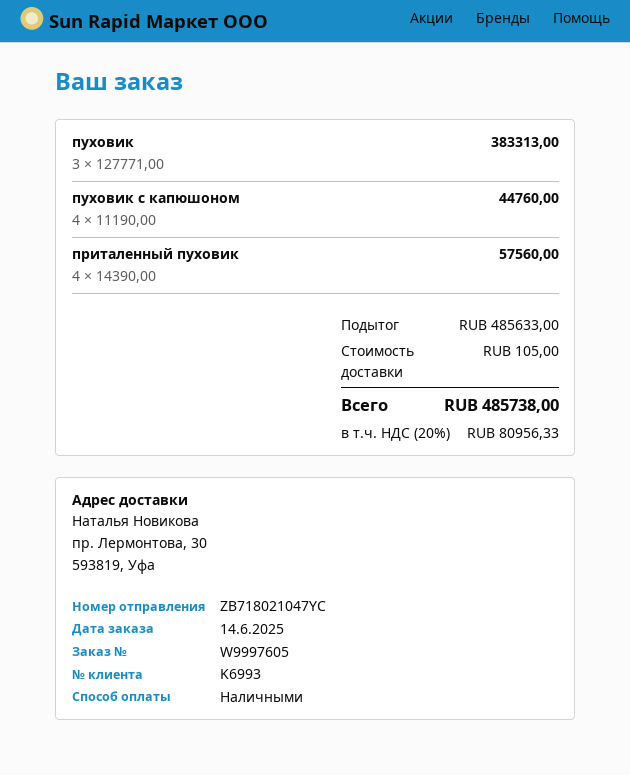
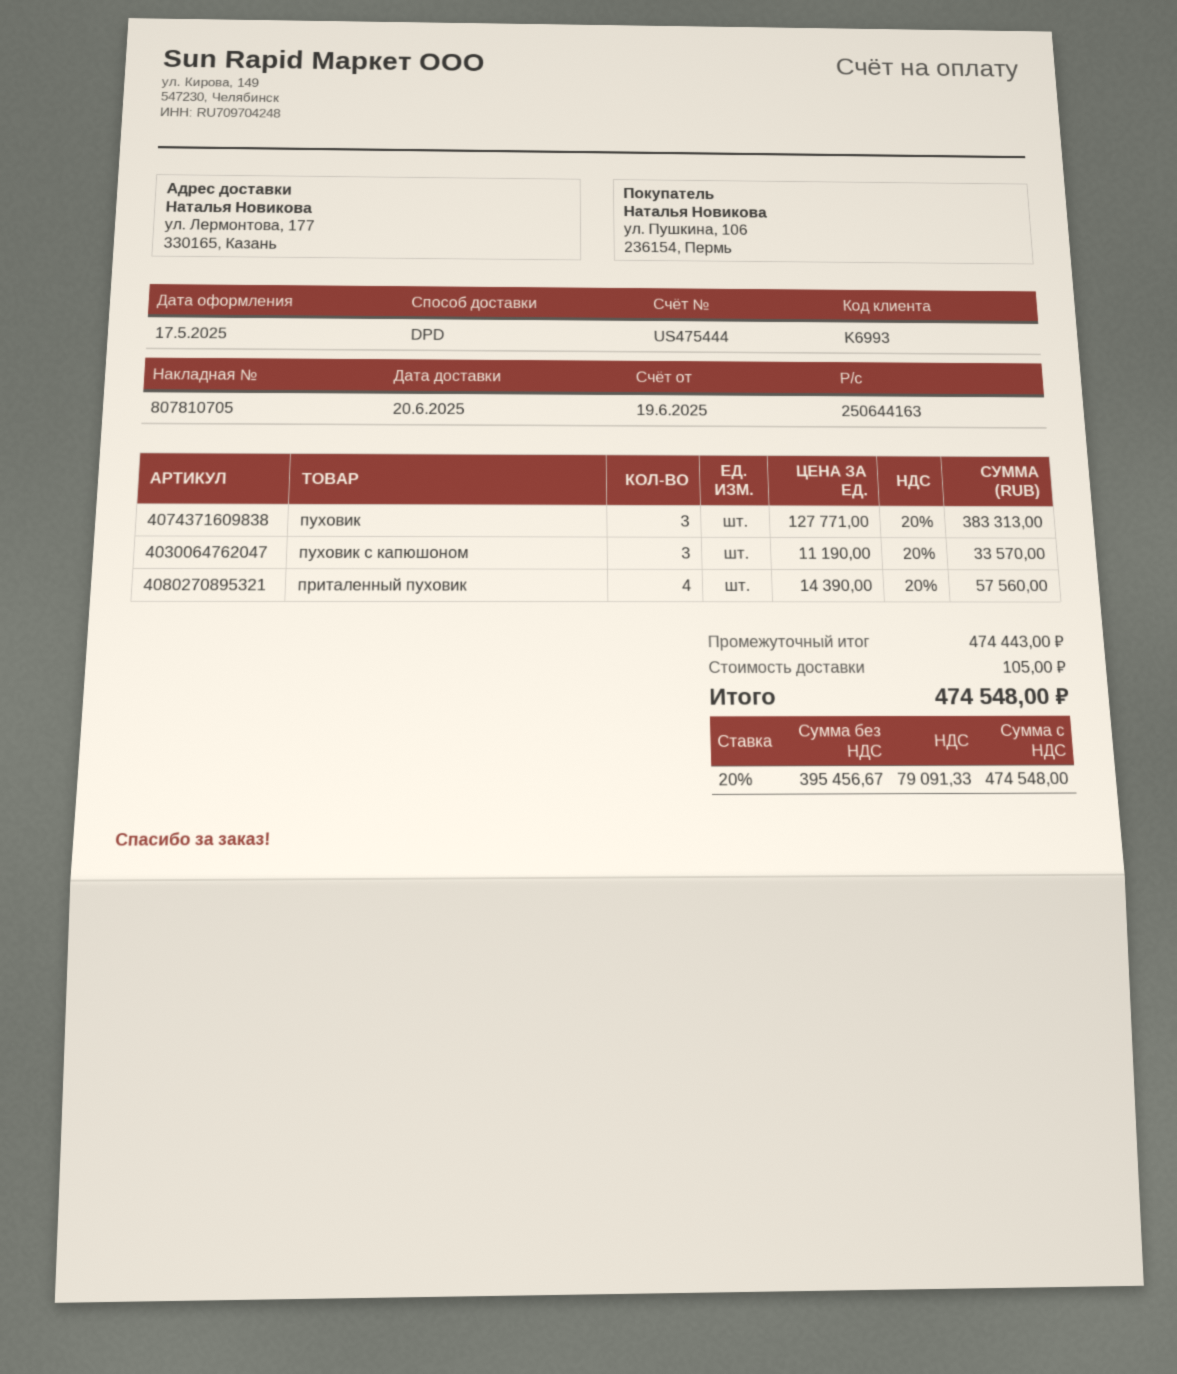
order date: 2025-06-14 -> 2025-05-17
ship to: пр. Лермонтова, 30, 593819, Уфа -> ул. Лермонтова, 177, 330165, Казань
пуховик с капюшоном: 4 x 11190.00 = 44760.00 -> 3 x 11190.00 = 33570.00
subtotal: 485633.00 -> 474443.00
tax: 20% = 80956.33 -> 20% = 79091.33
total: 485738.00 -> 474548.00

